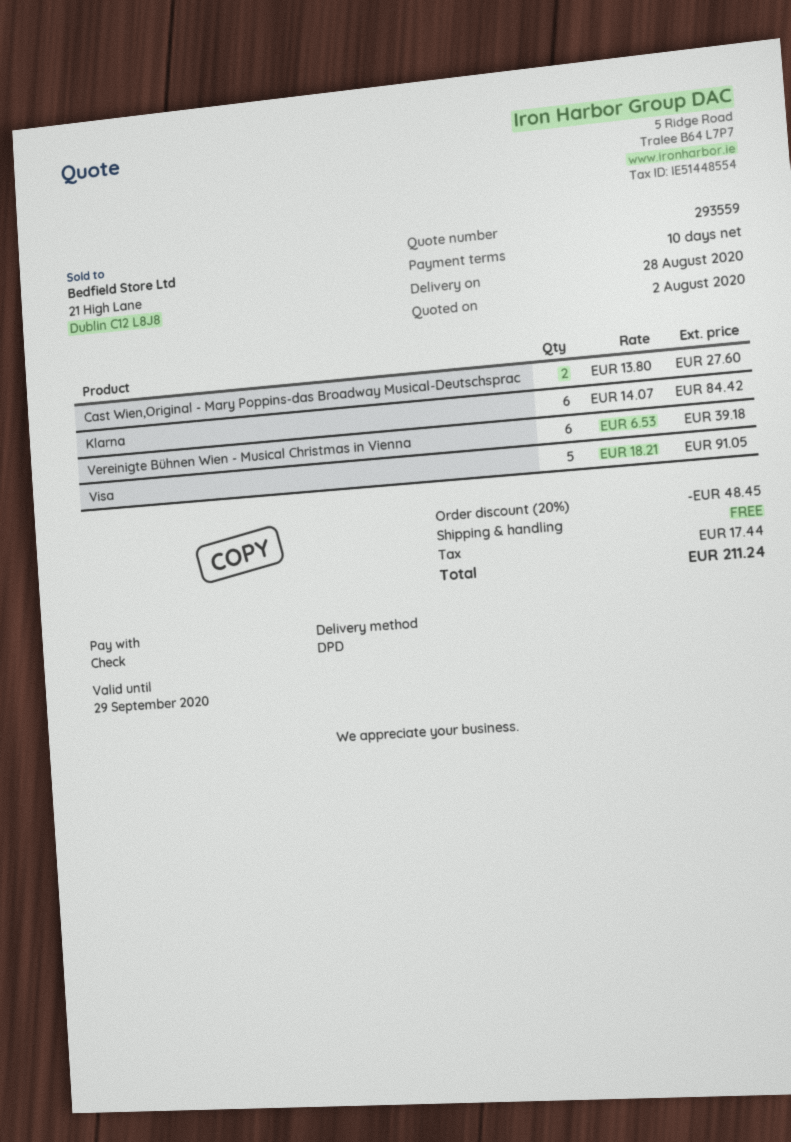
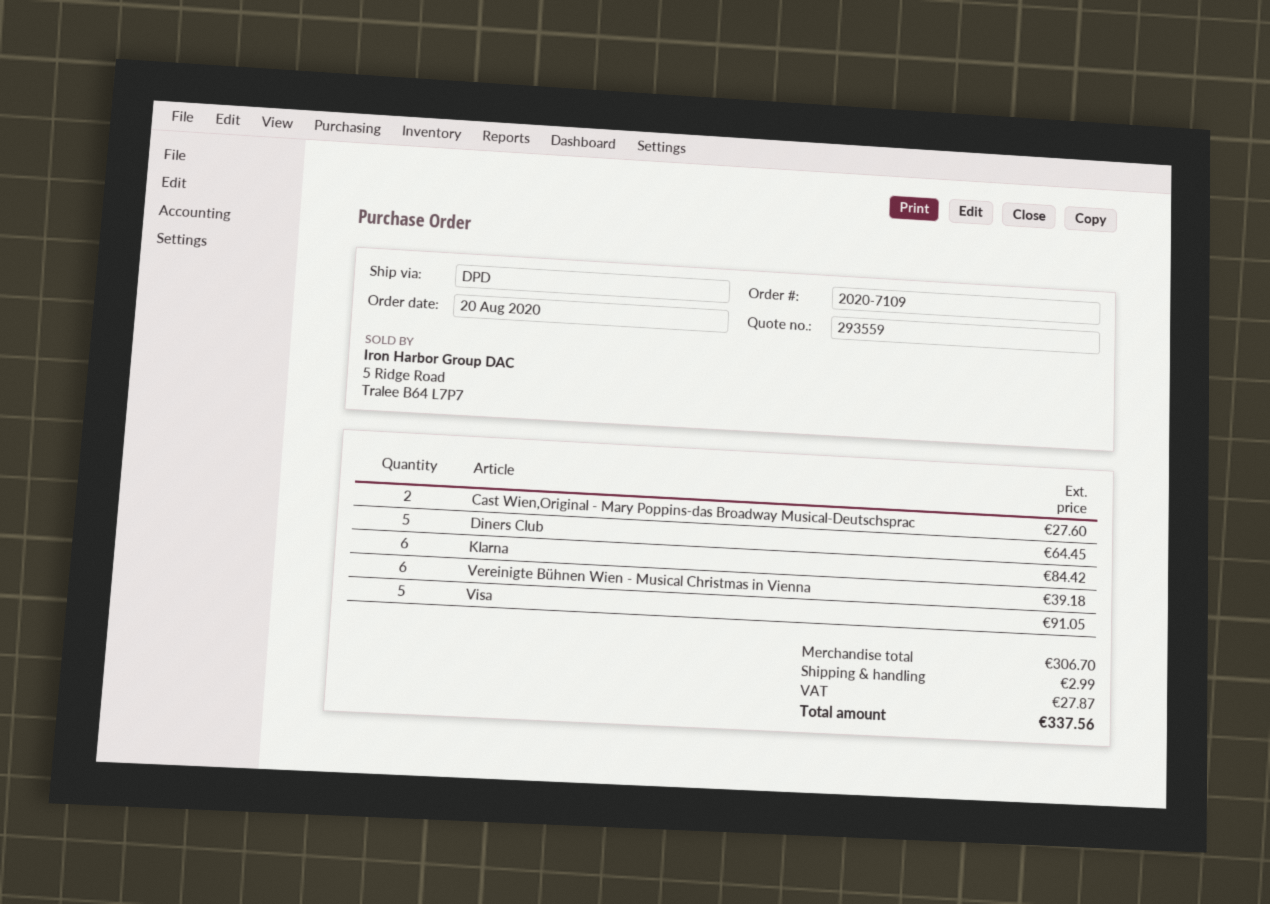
Diners Club: none -> 5 for 64.45
discount: 20% = 48.45 -> none
shipping: 0.00 -> 2.99
tax: 17.44 -> 27.87
total: 211.24 -> 337.56

